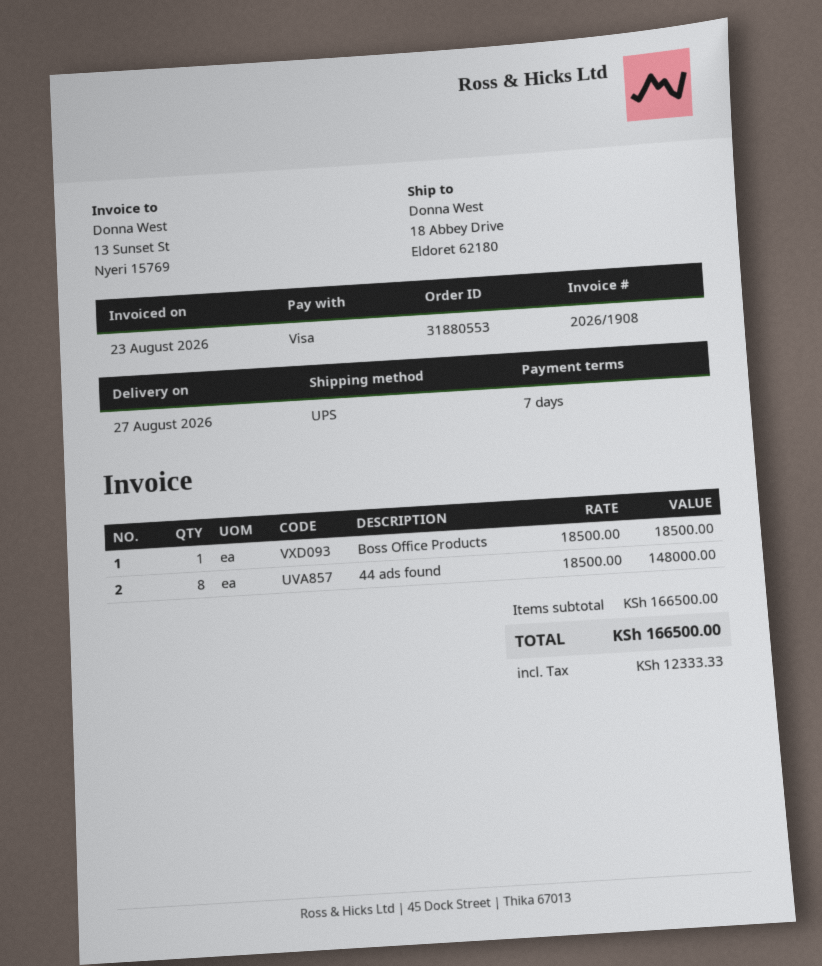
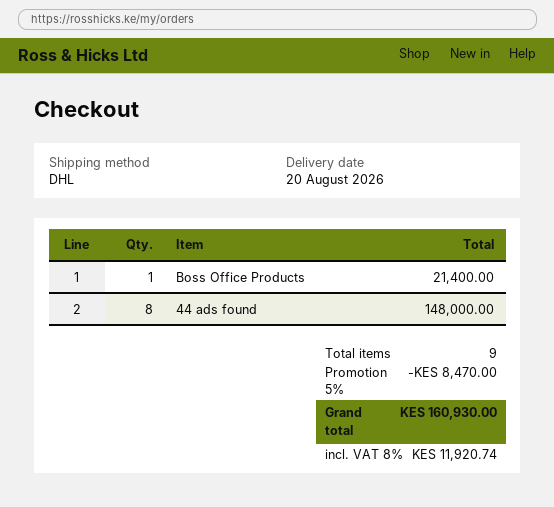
delivery date: 2026-08-27 -> 2026-08-20
shipping method: UPS -> DHL
Boss Office Products: 1 for 18500.00 -> 1 for 21400.00
discount: none -> 5% = 8470.00
tax: 12333.33 -> 11920.74
total: 166500.00 -> 160930.00

